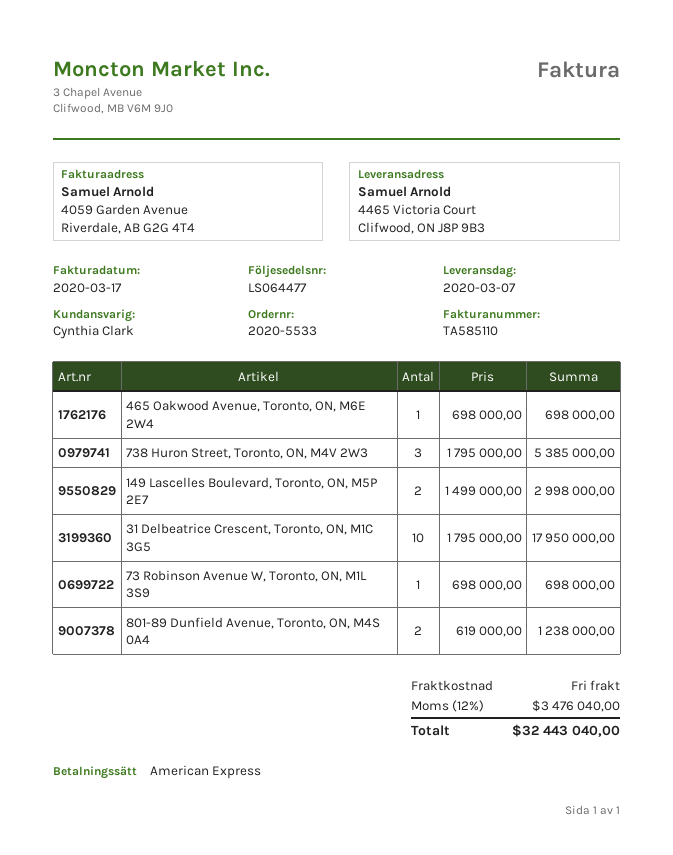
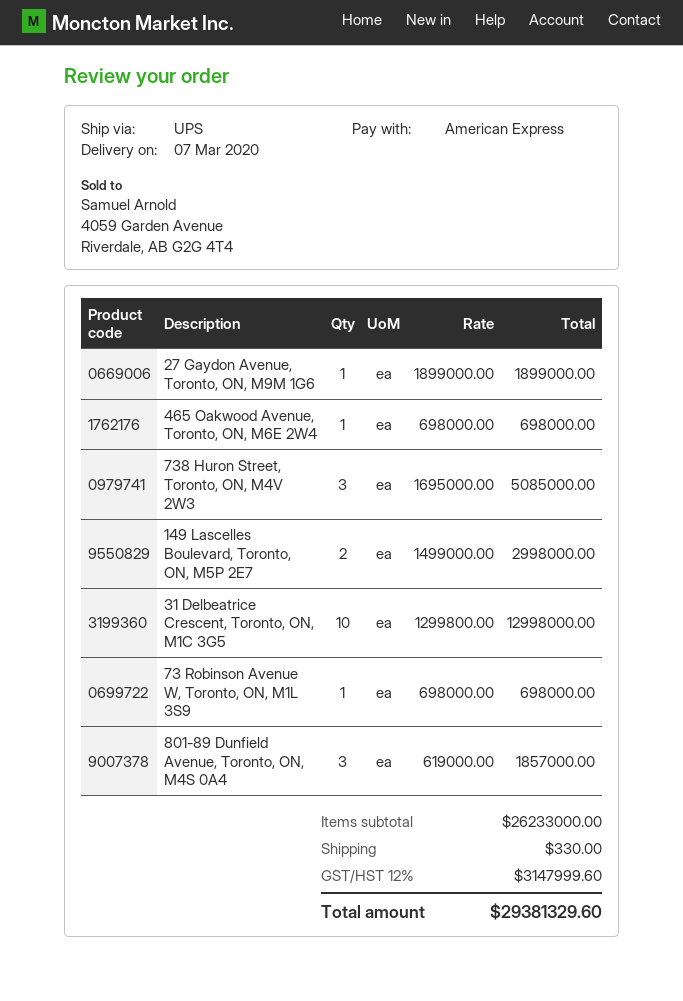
738 Huron Street, Toronto, ON, M4V 2W3: 3 x 1795000.00 = 5385000.00 -> 3 x 1695000.00 = 5085000.00
31 Delbeatrice Crescent, Toronto, ON, M1C 3G5: 10 x 1795000.00 = 17950000.00 -> 10 x 1299800.00 = 12998000.00
801-89 Dunfield Avenue, Toronto, ON, M4S 0A4: 2 x 619000.00 = 1238000.00 -> 3 x 619000.00 = 1857000.00
27 Gaydon Avenue, Toronto, ON, M9M 1G6: none -> 1 x 1899000.00 = 1899000.00
shipping: 0.00 -> 330.00
tax: 12% = 3476040.00 -> 12% = 3147999.60
total: 32443040.00 -> 29381329.60

